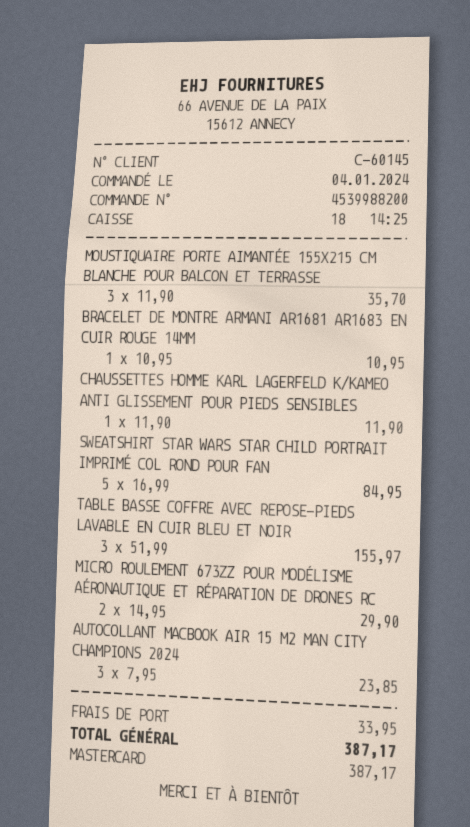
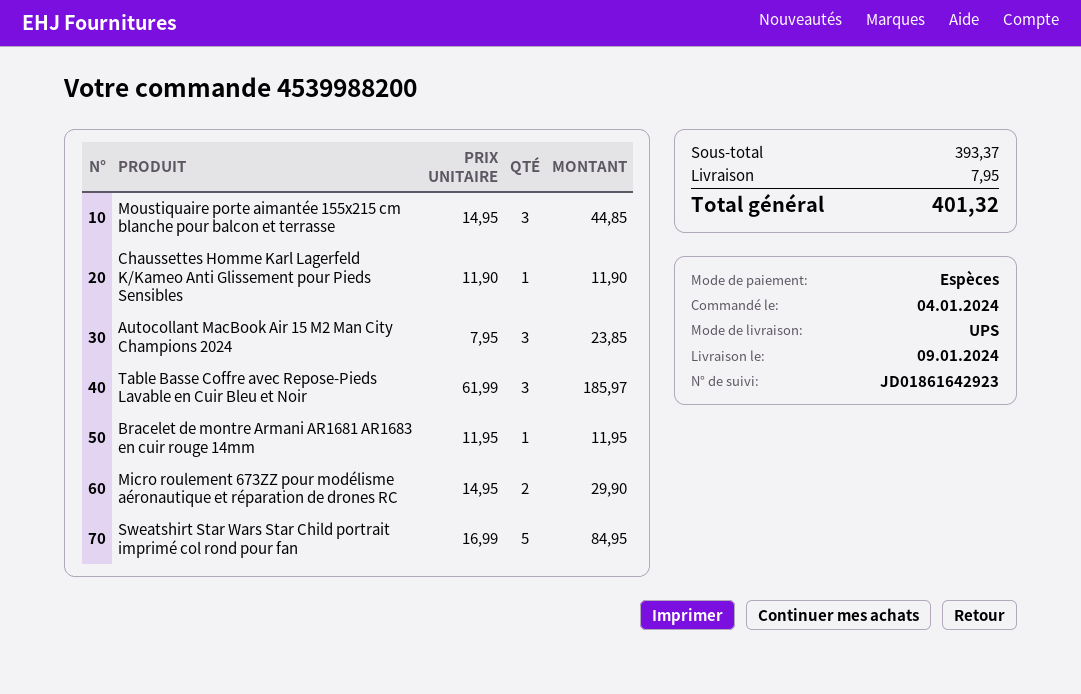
payment method: Mastercard -> cash
MOUSTIQUAIRE PORTE AIMANTÉE 155X215 CM BLANCHE POUR BALCON ET TERRASSE: 3 x 11.90 = 35.70 -> 3 x 14.95 = 44.85
BRACELET DE MONTRE ARMANI AR1681 AR1683 EN CUIR ROUGE 14MM: 1 x 10.95 = 10.95 -> 1 x 11.95 = 11.95
TABLE BASSE COFFRE AVEC REPOSE-PIEDS LAVABLE EN CUIR BLEU ET NOIR: 3 x 51.99 = 155.97 -> 3 x 61.99 = 185.97
shipping: 33.95 -> 7.95
total: 387.17 -> 401.32

